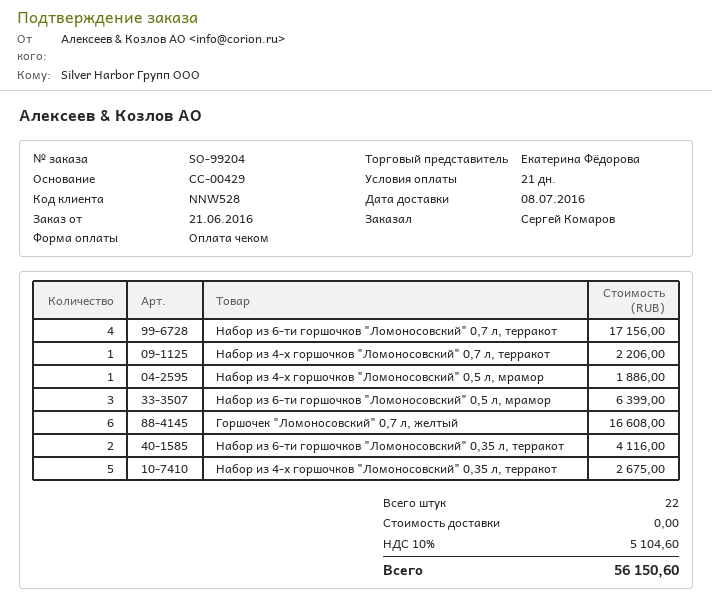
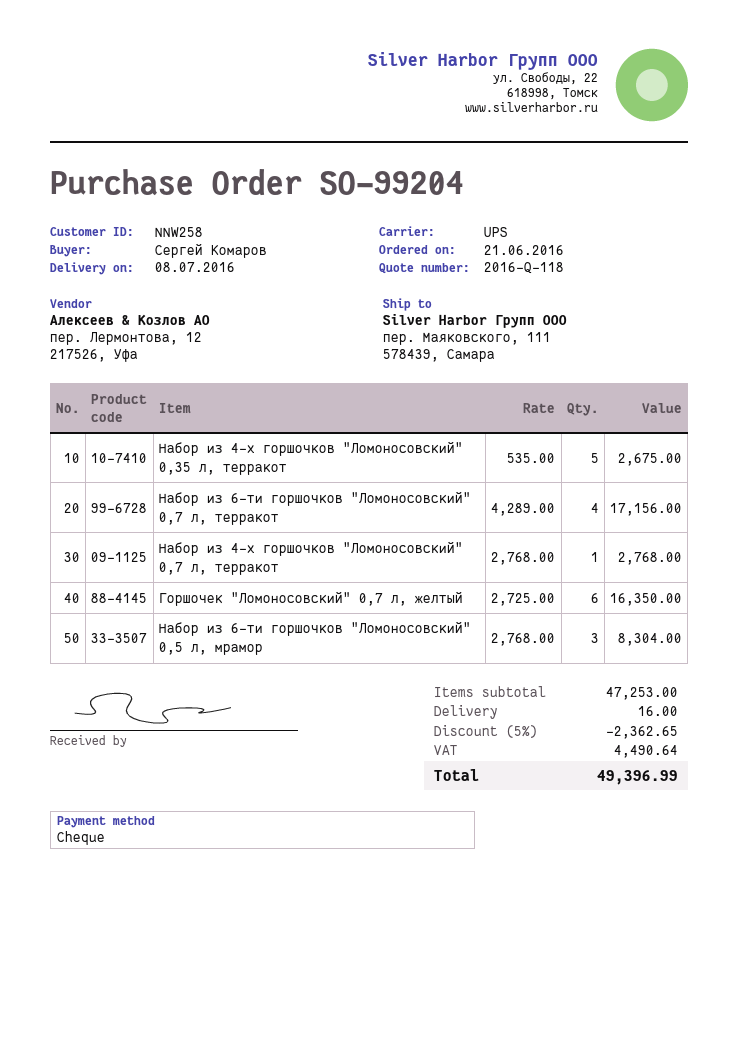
customer number: NNW528 -> NNW258
Набор из 4-х горшочков "Ломоносовский" 0,7 л, терракот: 1 for 2206.00 -> 1 for 2768.00
Набор из 4-х горшочков "Ломоносовский" 0,5 л, мрамор: 1 for 1886.00 -> none
Набор из 6-ти горшочков "Ломоносовский" 0,5 л, мрамор: 3 for 6399.00 -> 3 for 8304.00
Горшочек "Ломоносовский" 0,7 л, желтый: 6 for 16608.00 -> 6 for 16350.00
Набор из 6-ти горшочков "Ломоносовский" 0,35 л, терракот: 2 for 4116.00 -> none
discount: none -> 5% = 2362.65
shipping: 0.00 -> 16.00
tax: 5104.60 -> 4490.64
total: 56150.60 -> 49396.99

